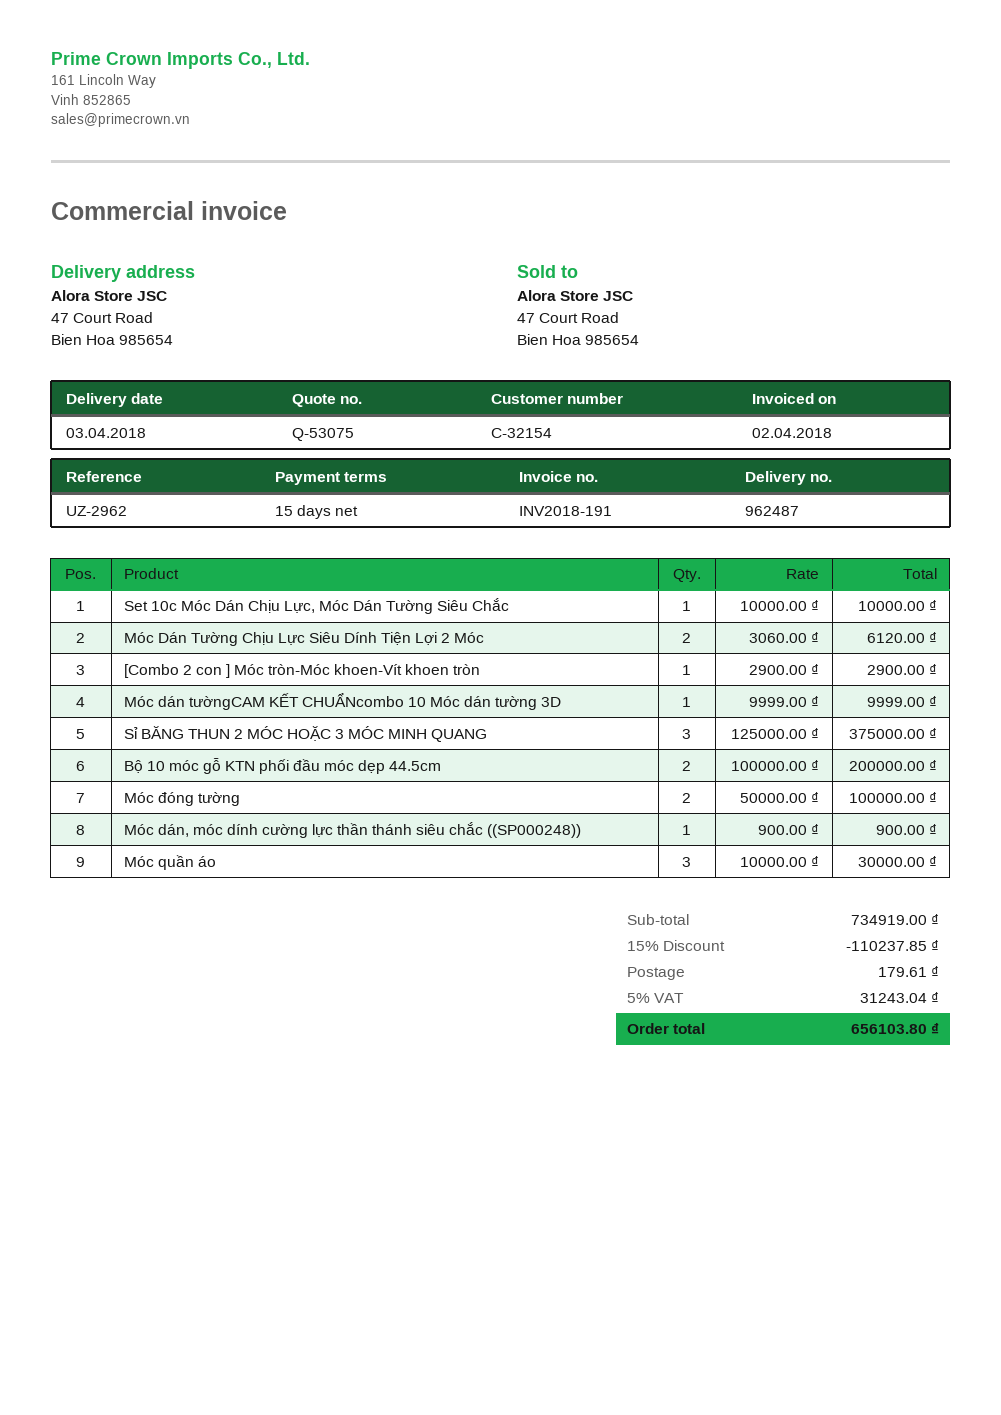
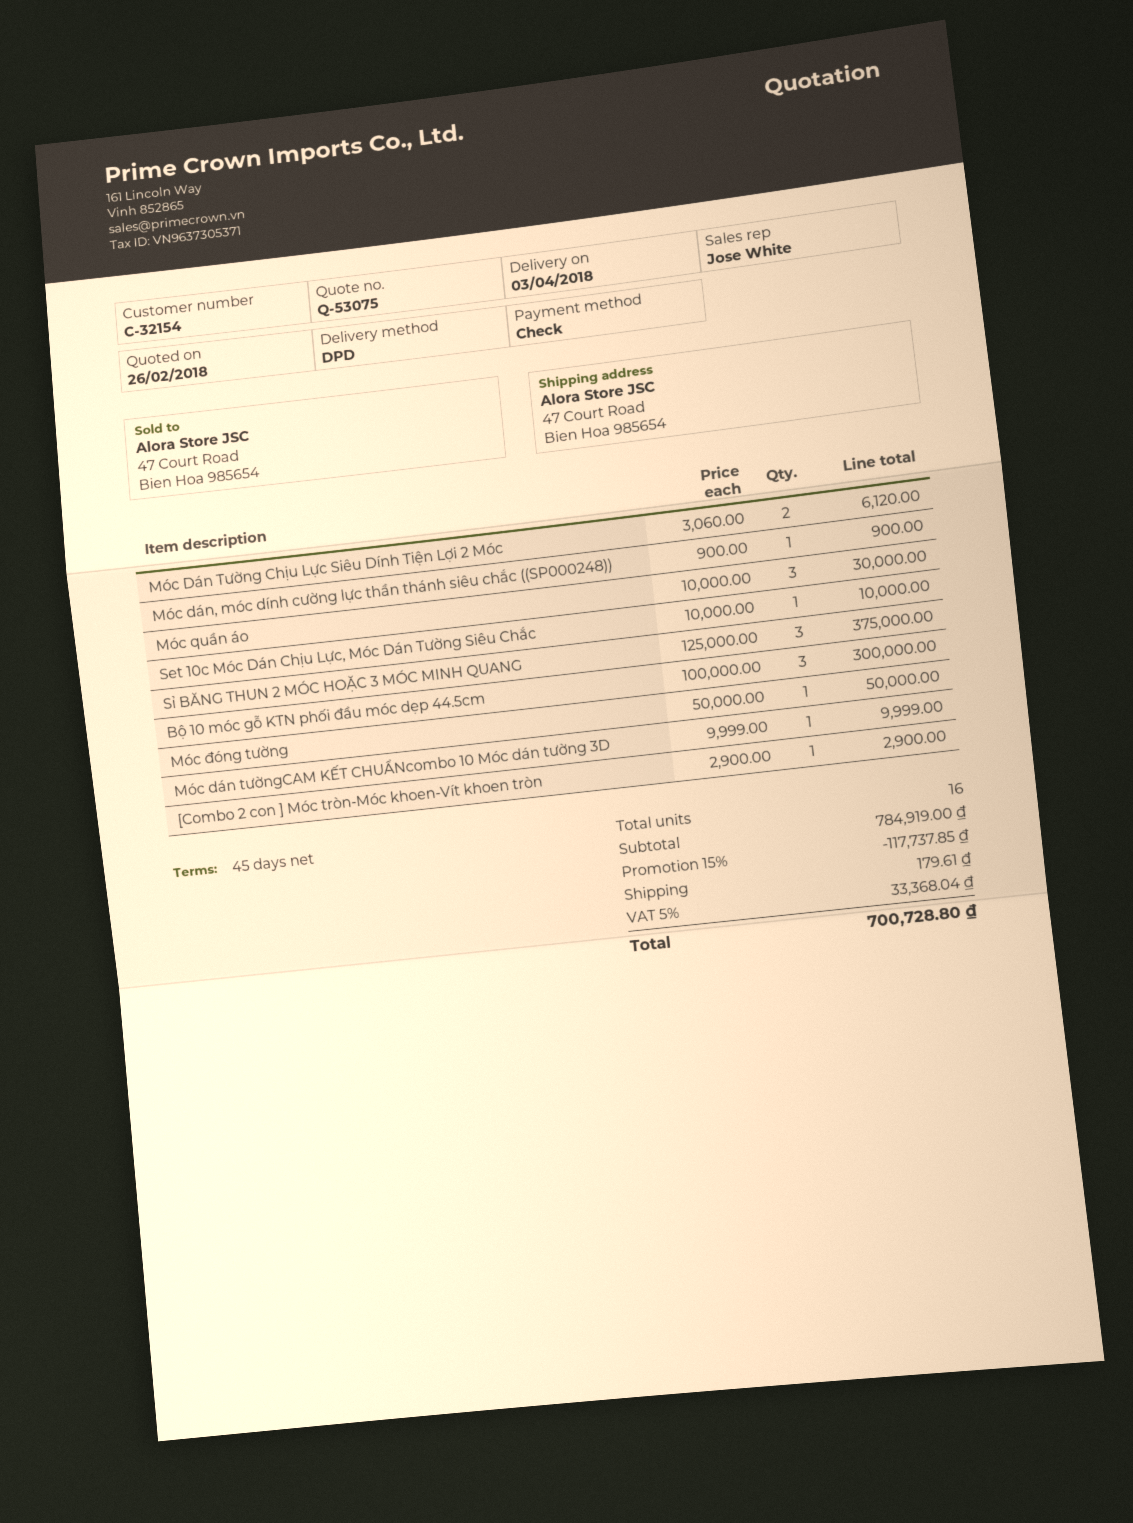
payment terms: 15 days -> 45 days
Bộ 10 móc gỗ KTN phối đầu móc dẹp 44.5cm: 2 x 100000.00 = 200000.00 -> 3 x 100000.00 = 300000.00
Móc đóng tường: 2 x 50000.00 = 100000.00 -> 1 x 50000.00 = 50000.00
subtotal: 734919.00 -> 784919.00
discount: 15% = 110237.85 -> 15% = 117737.85
tax: 5% = 31243.04 -> 5% = 33368.04
total: 656103.80 -> 700728.80

